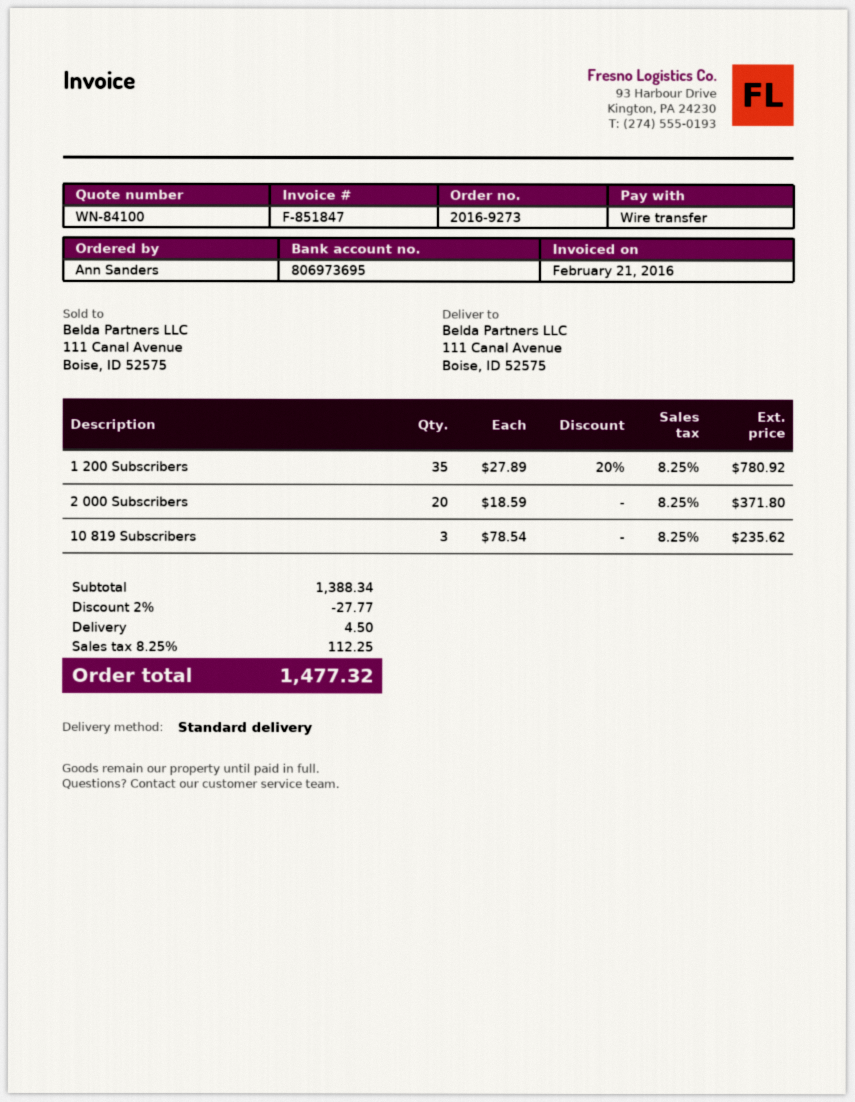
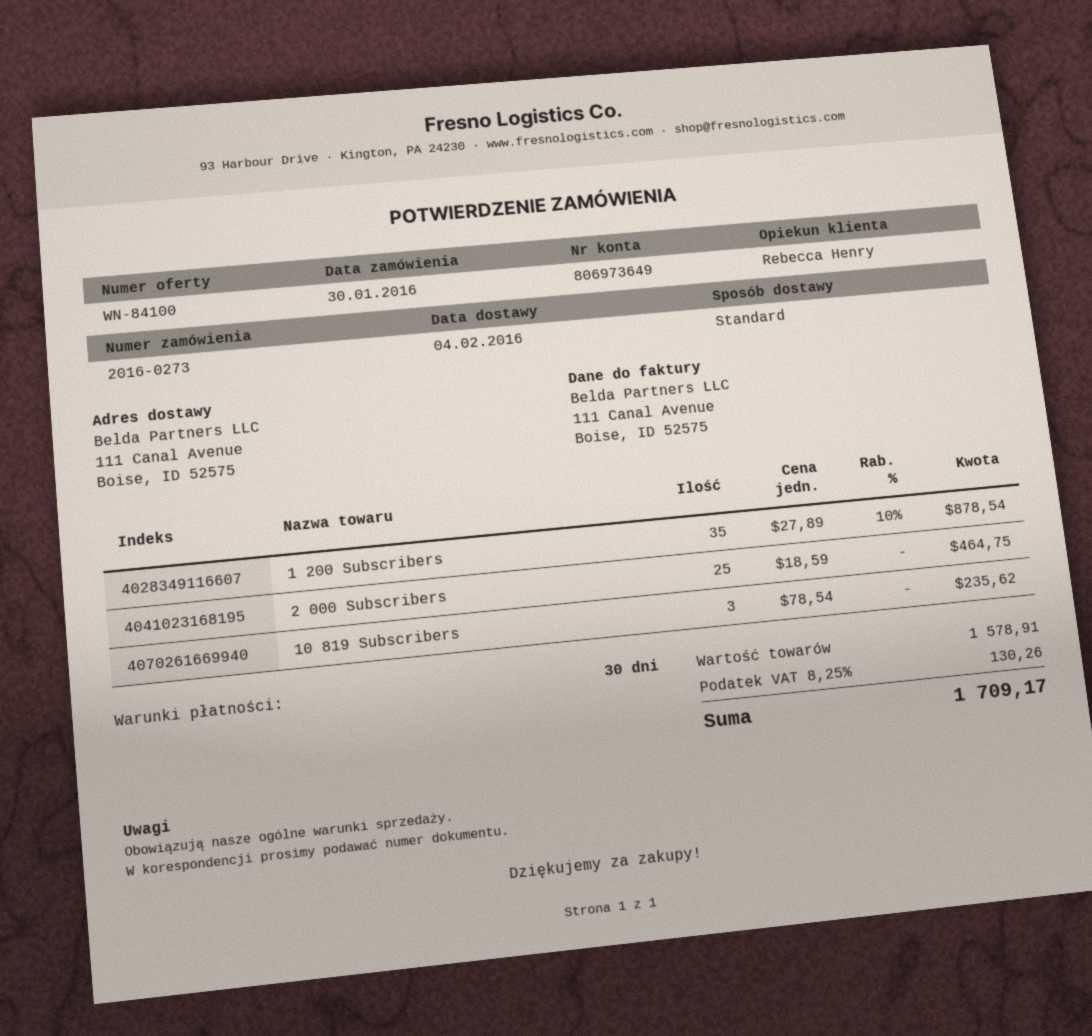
order number: 2016-9273 -> 2016-0273
bank account: 806973695 -> 806973649
1 200 Subscribers: 35 x 27.89 - 20% = 780.92 -> 35 x 27.89 - 10% = 878.54
2 000 Subscribers: 20 x 18.59 = 371.80 -> 25 x 18.59 = 464.75
subtotal: 1388.34 -> 1578.91
discount: 2% = 27.77 -> none
shipping: 4.50 -> none
tax: 8.25% = 112.25 -> 8.25% = 130.26
total: 1477.32 -> 1709.17

